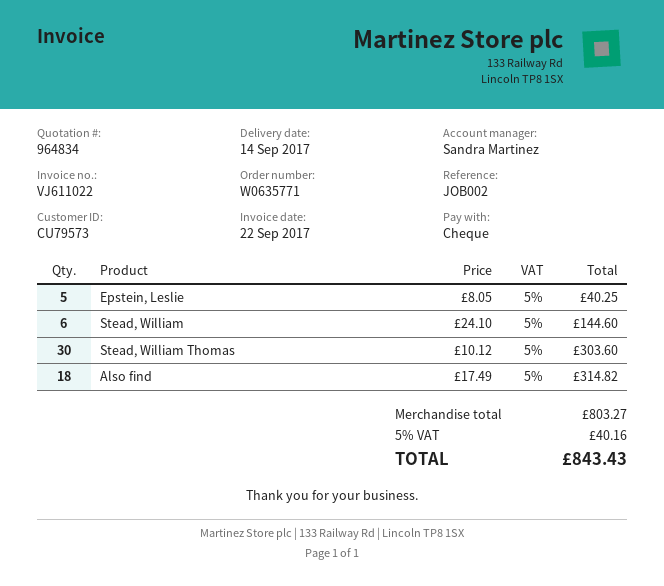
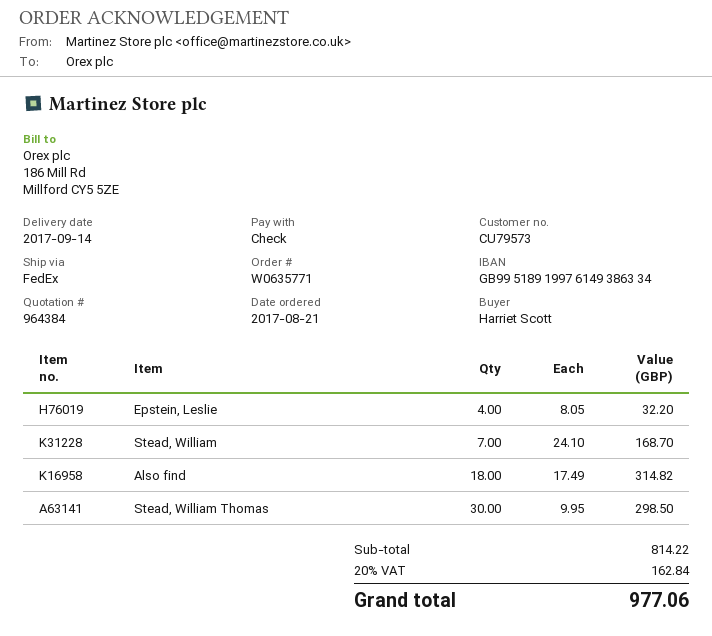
quote number: 964834 -> 964384
Epstein, Leslie: 5 x 8.05 = 40.25 -> 4 x 8.05 = 32.20
Stead, William: 6 x 24.10 = 144.60 -> 7 x 24.10 = 168.70
Stead, William Thomas: 30 x 10.12 = 303.60 -> 30 x 9.95 = 298.50
subtotal: 803.27 -> 814.22
tax: 5% = 40.16 -> 20% = 162.84
total: 843.43 -> 977.06

